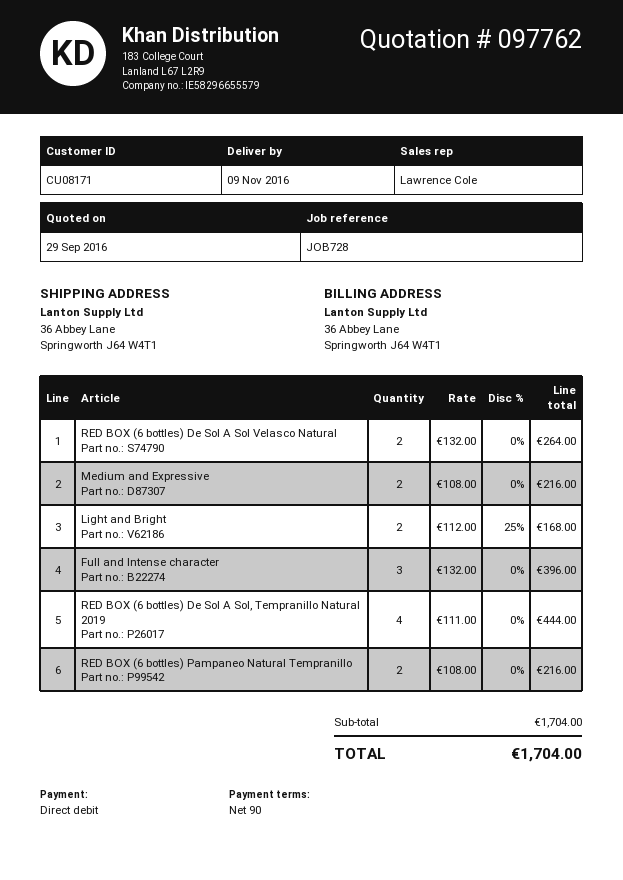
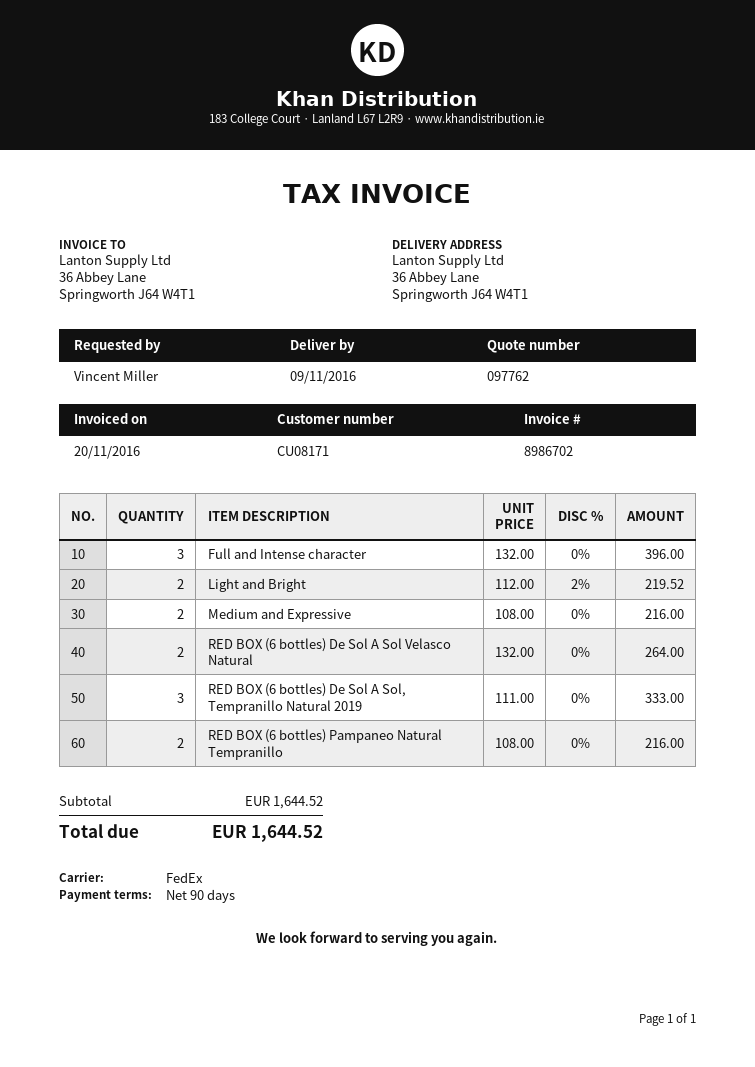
Light and Bright: 2 x 112.00 - 25% = 168.00 -> 2 x 112.00 - 2% = 219.52
RED BOX (6 bottles) De Sol A Sol, Tempranillo Natural 2019: 4 x 111.00 = 444.00 -> 3 x 111.00 = 333.00
subtotal: 1704.00 -> 1644.52
total: 1704.00 -> 1644.52

